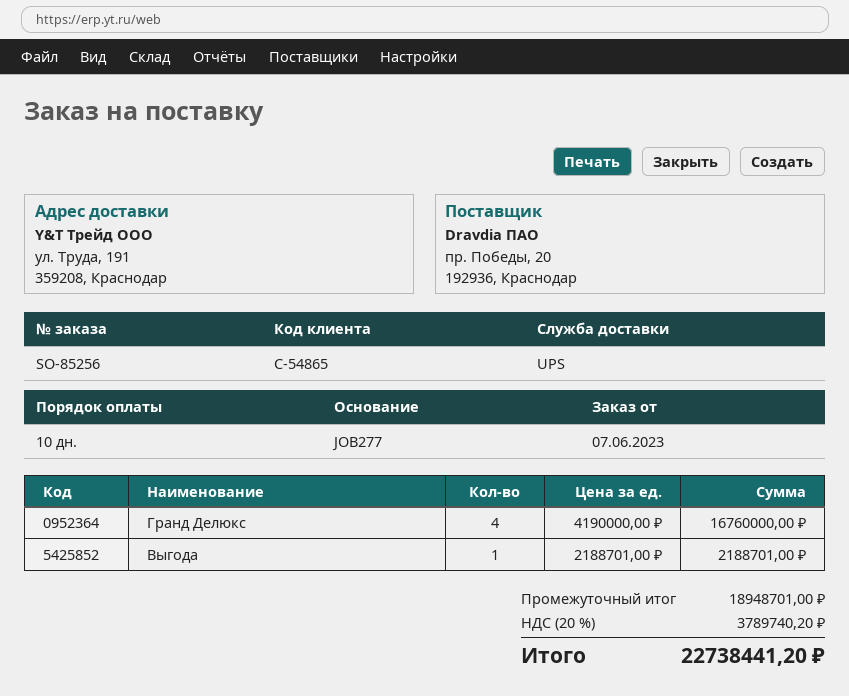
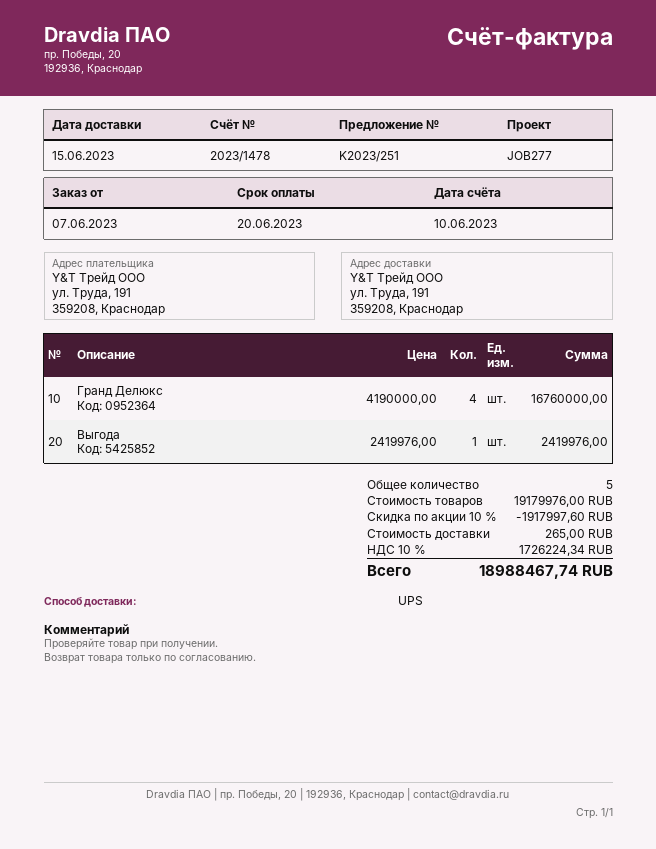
Выгода: 1 x 2188701.00 = 2188701.00 -> 1 x 2419976.00 = 2419976.00
subtotal: 18948701.00 -> 19179976.00
discount: none -> 10% = 1917997.60
shipping: none -> 265.00
tax: 20% = 3789740.20 -> 10% = 1726224.34
total: 22738441.20 -> 18988467.74

